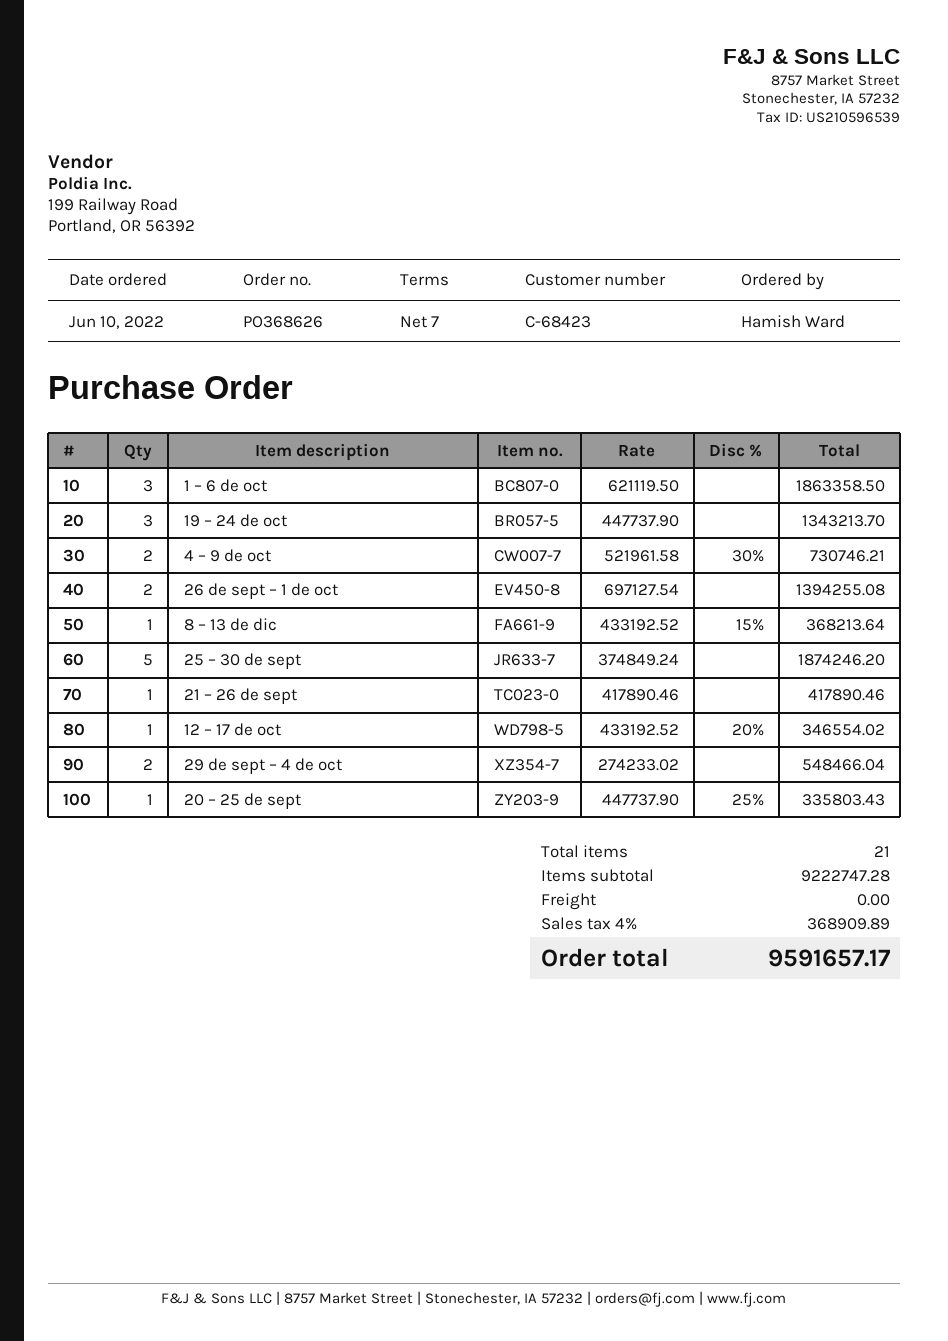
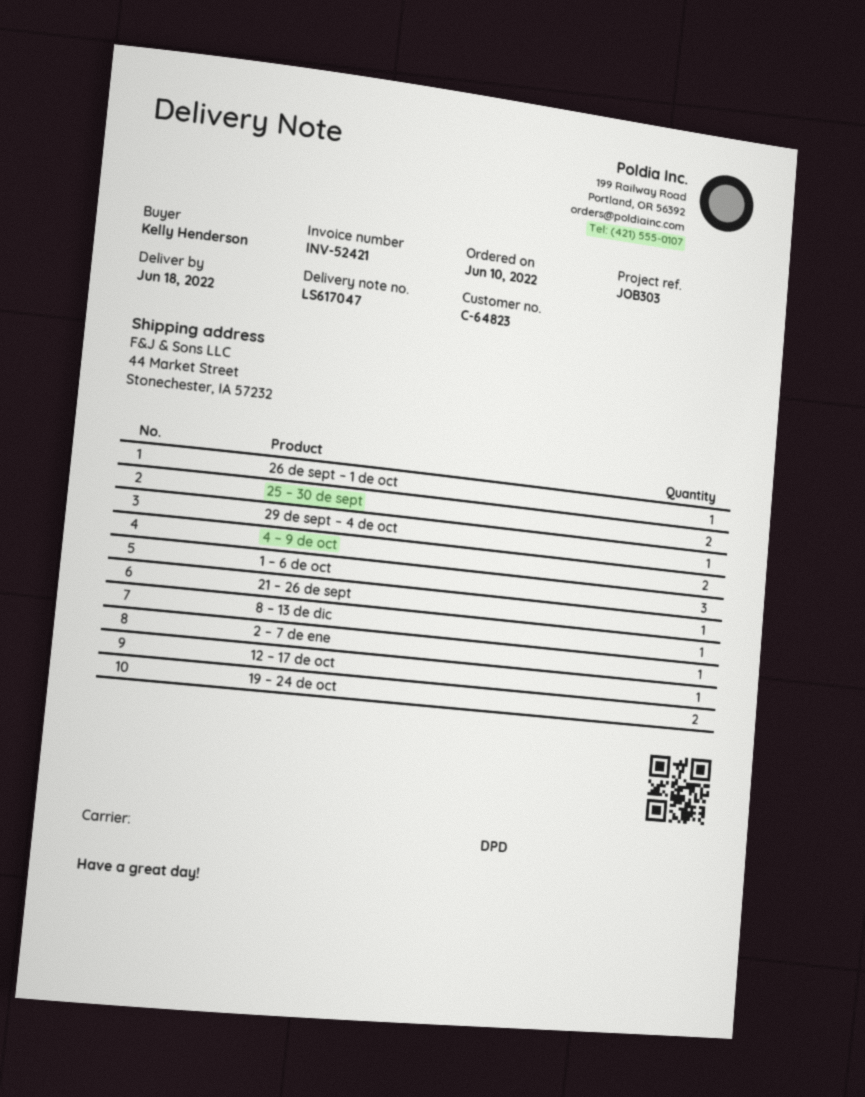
customer number: C-68423 -> C-64823
ordered by: Hamish Ward -> Kelly Henderson
19 – 24 de oct: 3 -> 2
26 de sept – 1 de oct: 2 -> 1
25 – 30 de sept: 5 -> 2
29 de sept – 4 de oct: 2 -> 1
20 – 25 de sept: 1 -> none
2 – 7 de ene: none -> 1

